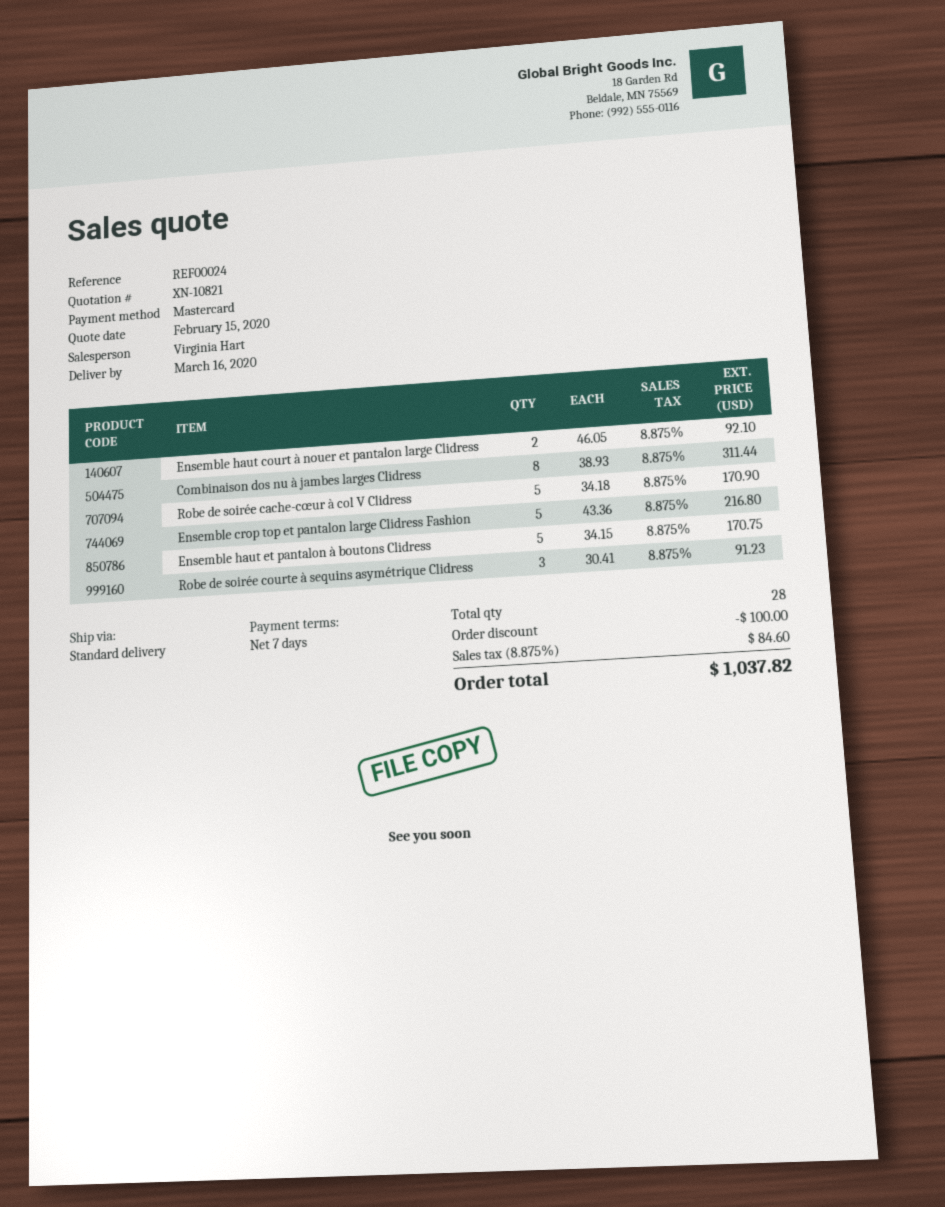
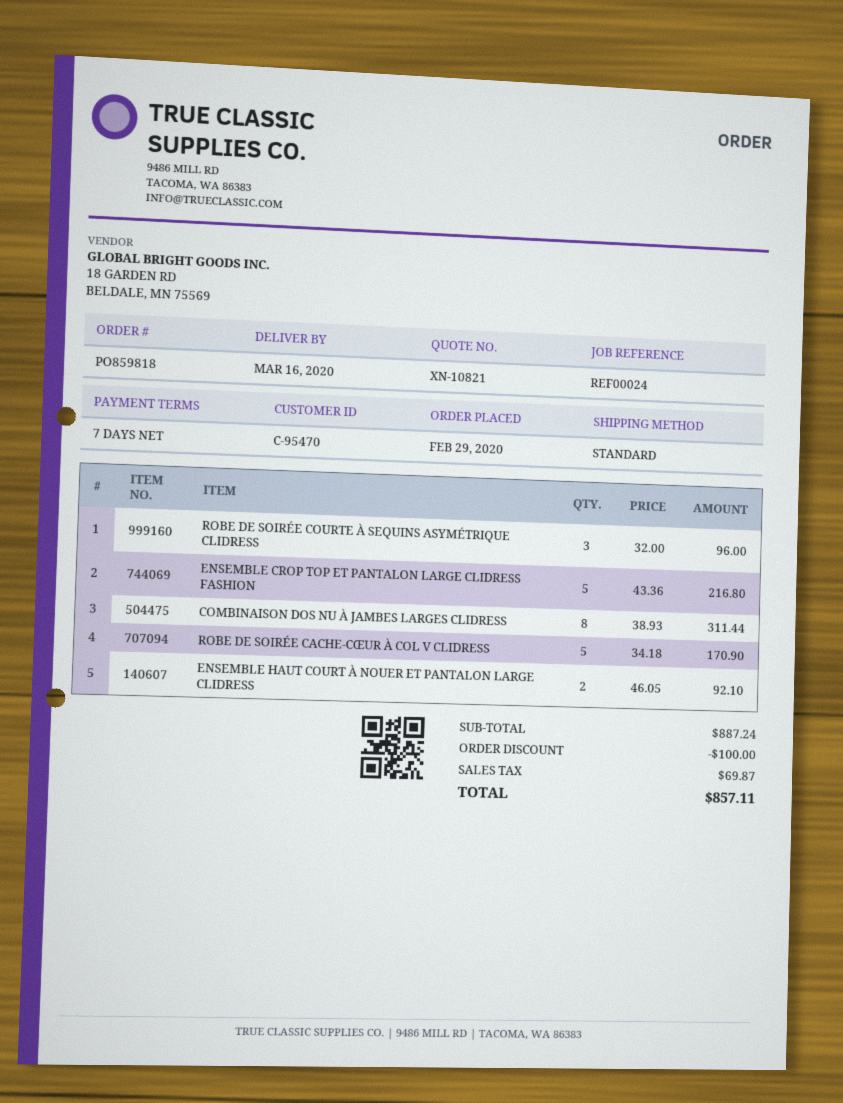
Ensemble haut et pantalon à boutons Clidress: 5 x 34.15 = 170.75 -> none
Robe de soirée courte à sequins asymétrique Clidress: 3 x 30.41 = 91.23 -> 3 x 32.00 = 96.00
tax: 84.60 -> 69.87
total: 1037.82 -> 857.11

